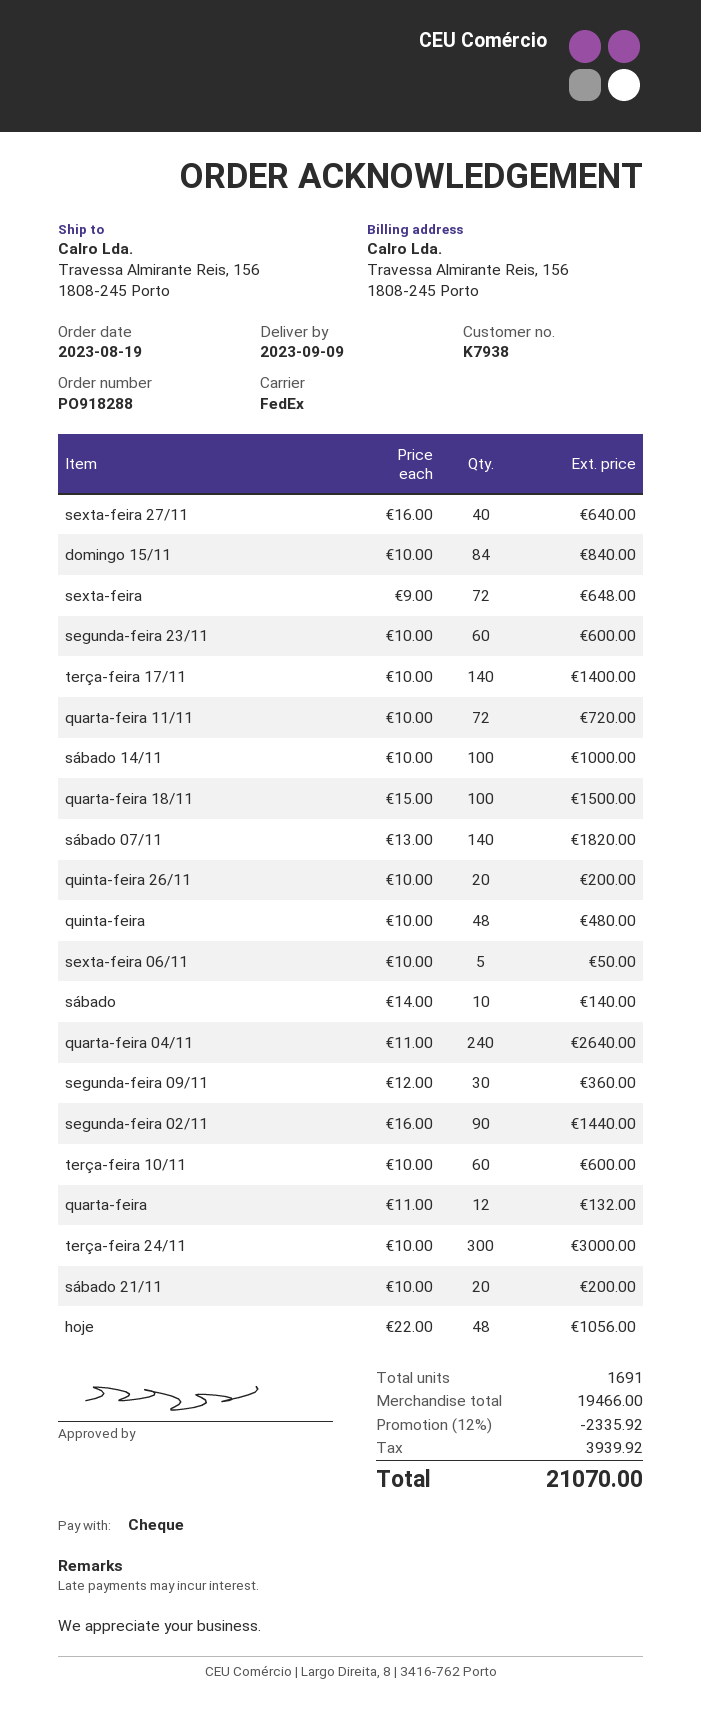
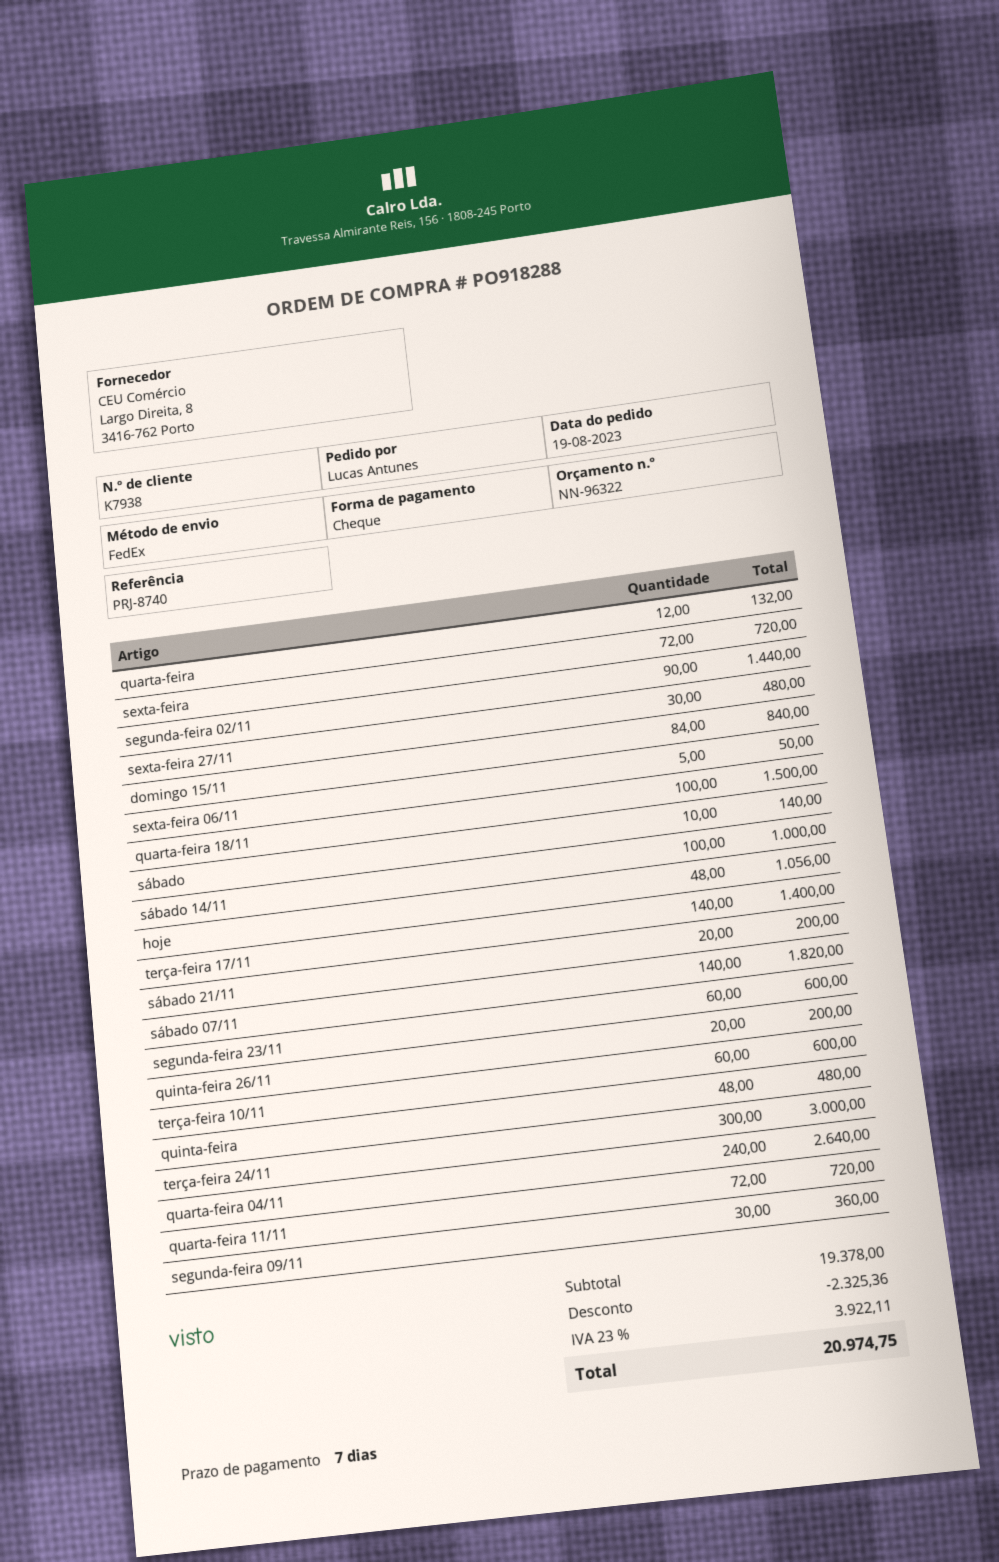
sexta-feira 27/11: 40 for 640.00 -> 30 for 480.00
sexta-feira: 72 for 648.00 -> 72 for 720.00
subtotal: 19466.00 -> 19378.00
discount: 2335.92 -> 2325.36
tax: 3939.92 -> 3922.11
total: 21070.00 -> 20974.75

